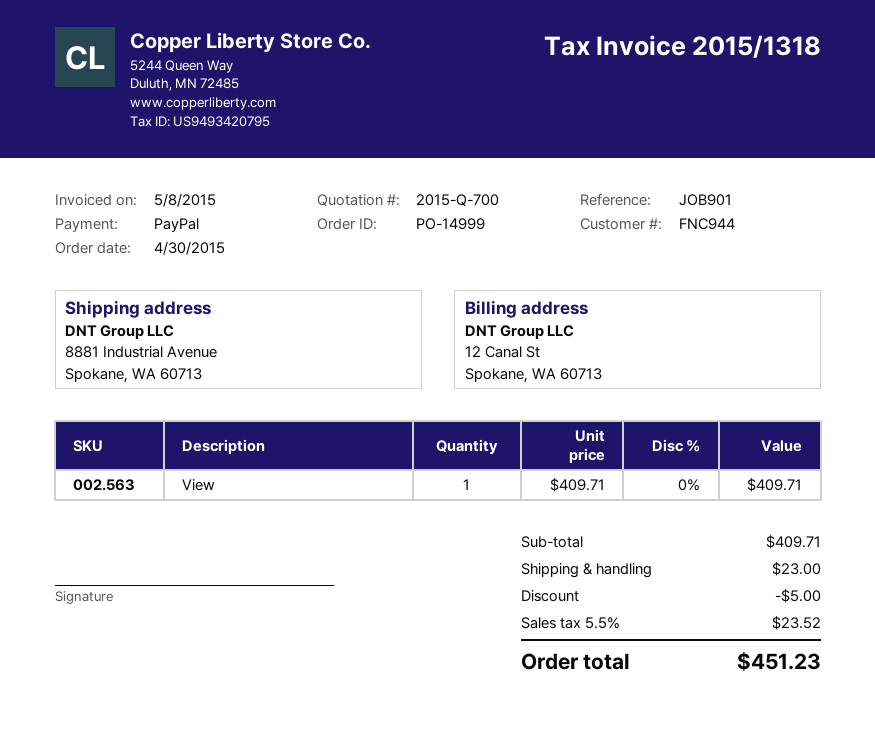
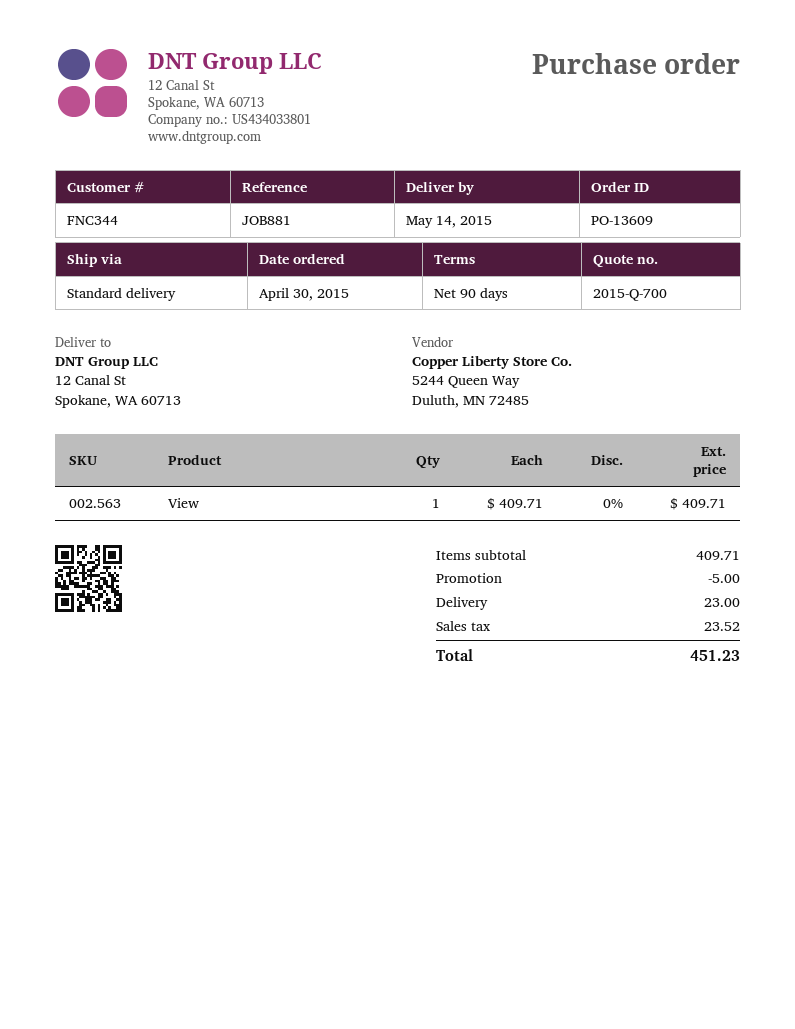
order number: PO-14999 -> PO-13609
customer number: FNC944 -> FNC344
reference: JOB901 -> JOB881
ship to: 8881 Industrial Avenue, Spokane, WA 60713 -> 12 Canal St, Spokane, WA 60713

